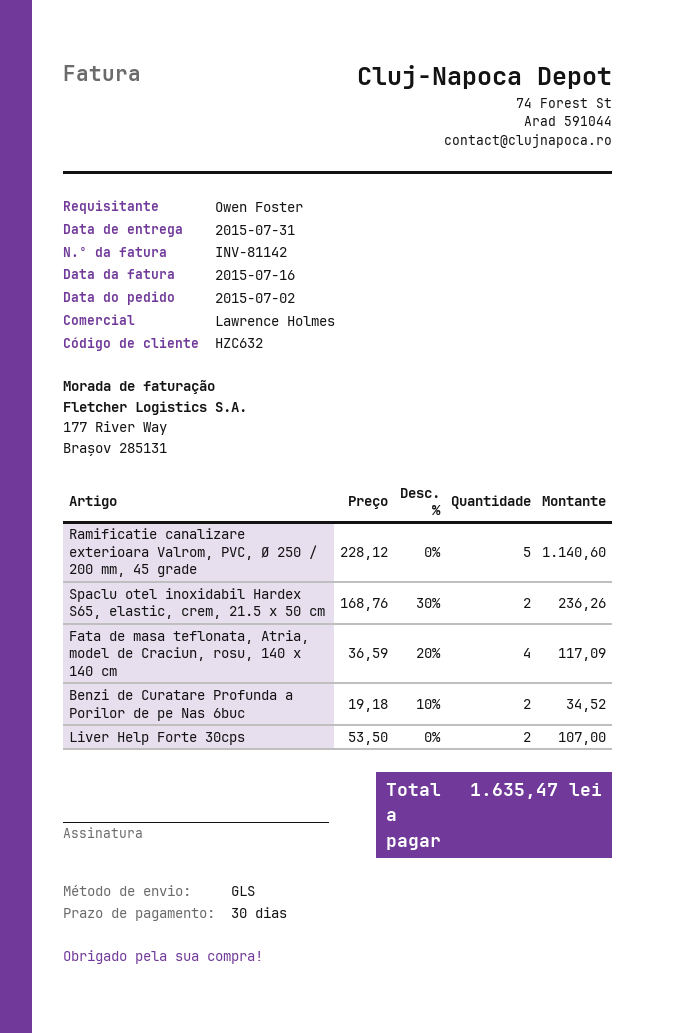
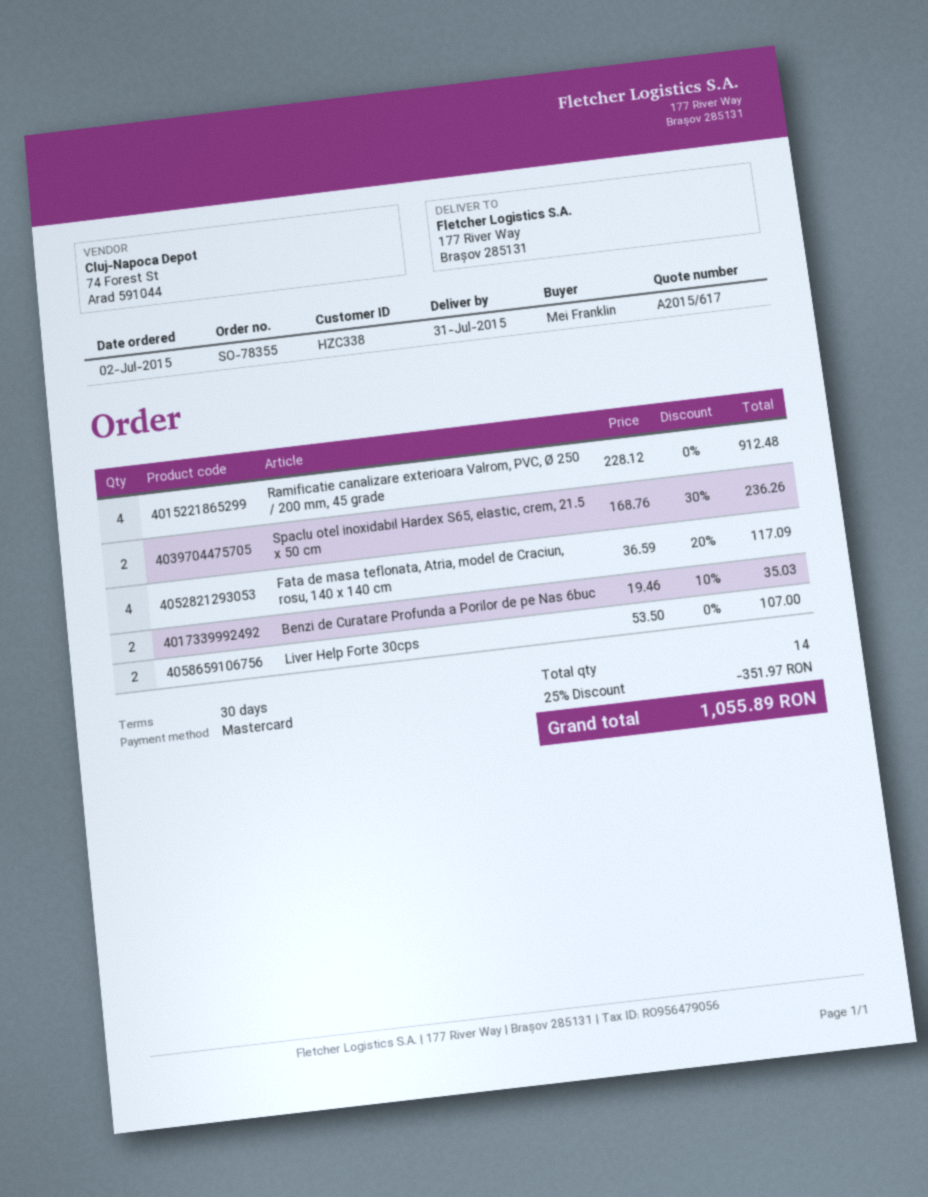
customer number: HZC632 -> HZC338
ordered by: Owen Foster -> Mei Franklin
Ramificatie canalizare exterioara Valrom, PVC, Ø 250 / 200 mm, 45 grade: 5 x 228.12 = 1140.60 -> 4 x 228.12 = 912.48
Benzi de Curatare Profunda a Porilor de pe Nas 6buc: 2 x 19.18 - 10% = 34.52 -> 2 x 19.46 - 10% = 35.03
discount: none -> 25% = 351.97
total: 1635.47 -> 1055.89

